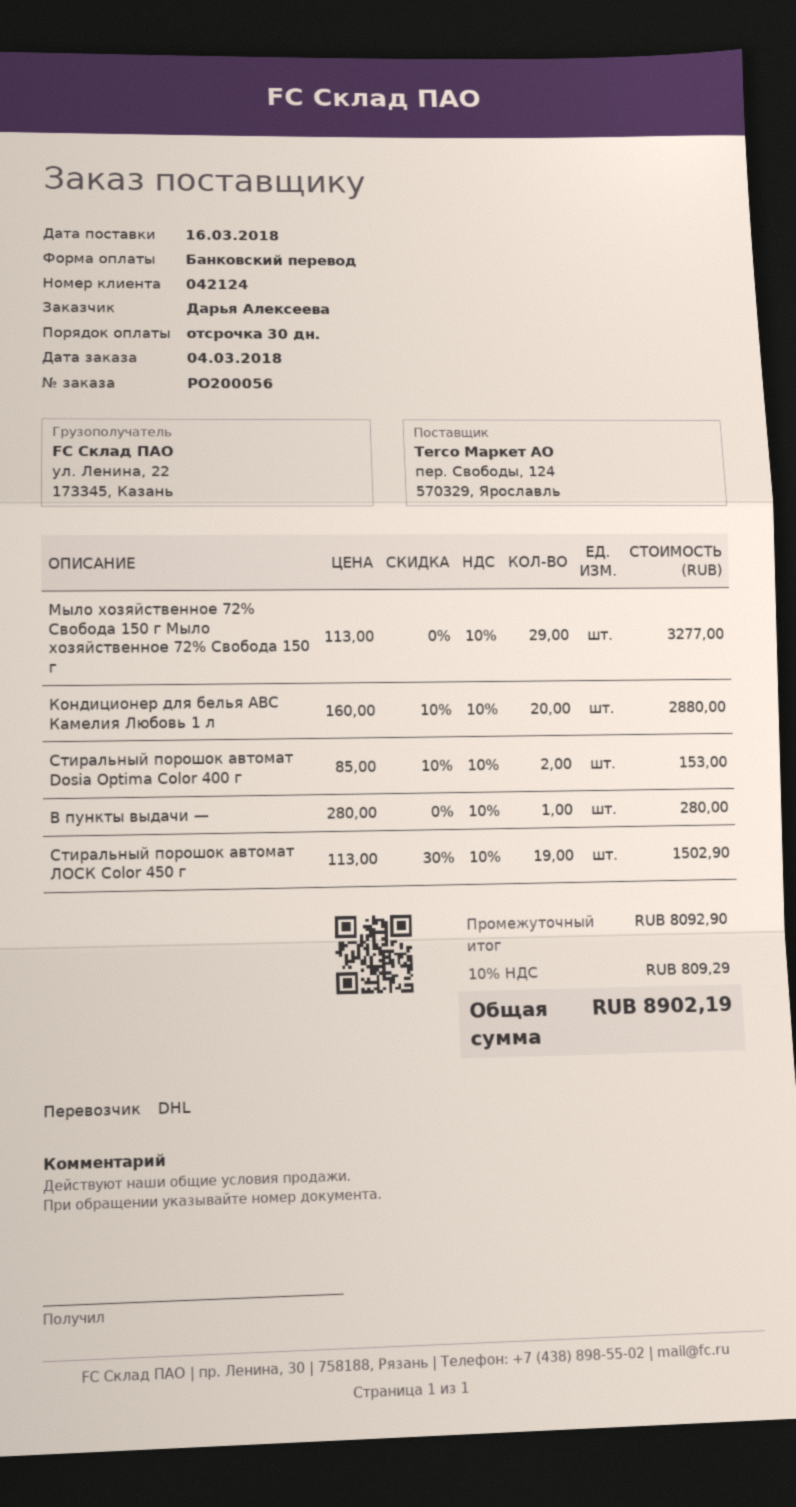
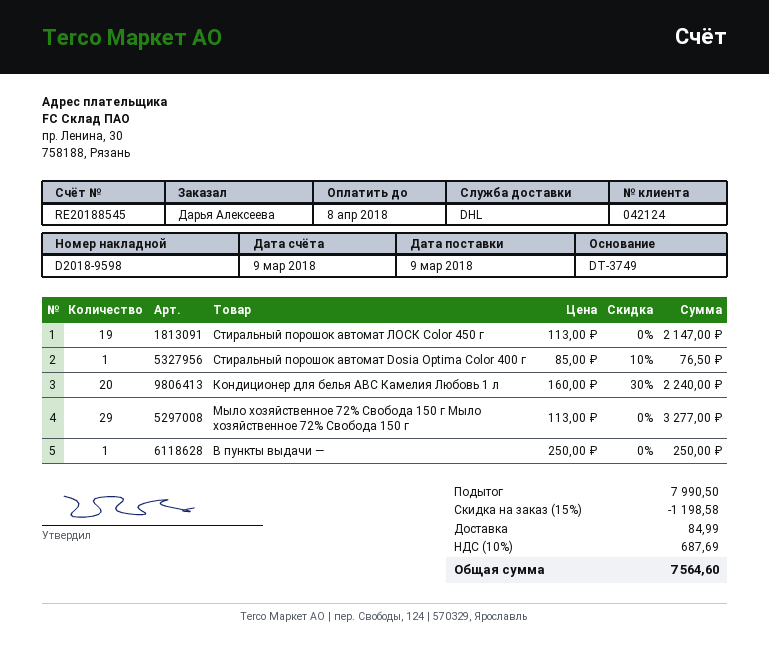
delivery date: 2018-03-16 -> 2018-03-09
Кондиционер для белья АВС Камелия Любовь 1 л: 20 x 160.00 - 10% = 2880.00 -> 20 x 160.00 - 30% = 2240.00
Стиральный порошок автомат Dosia Optima Color 400 г: 2 x 85.00 - 10% = 153.00 -> 1 x 85.00 - 10% = 76.50
В пункты выдачи —: 1 x 280.00 = 280.00 -> 1 x 250.00 = 250.00
Стиральный порошок автомат ЛОСК Color 450 г: 19 x 113.00 - 30% = 1502.90 -> 19 x 113.00 = 2147.00
subtotal: 8092.90 -> 7990.50
discount: none -> 15% = 1198.58
shipping: none -> 84.99
tax: 10% = 809.29 -> 10% = 687.69
total: 8902.19 -> 7564.60

